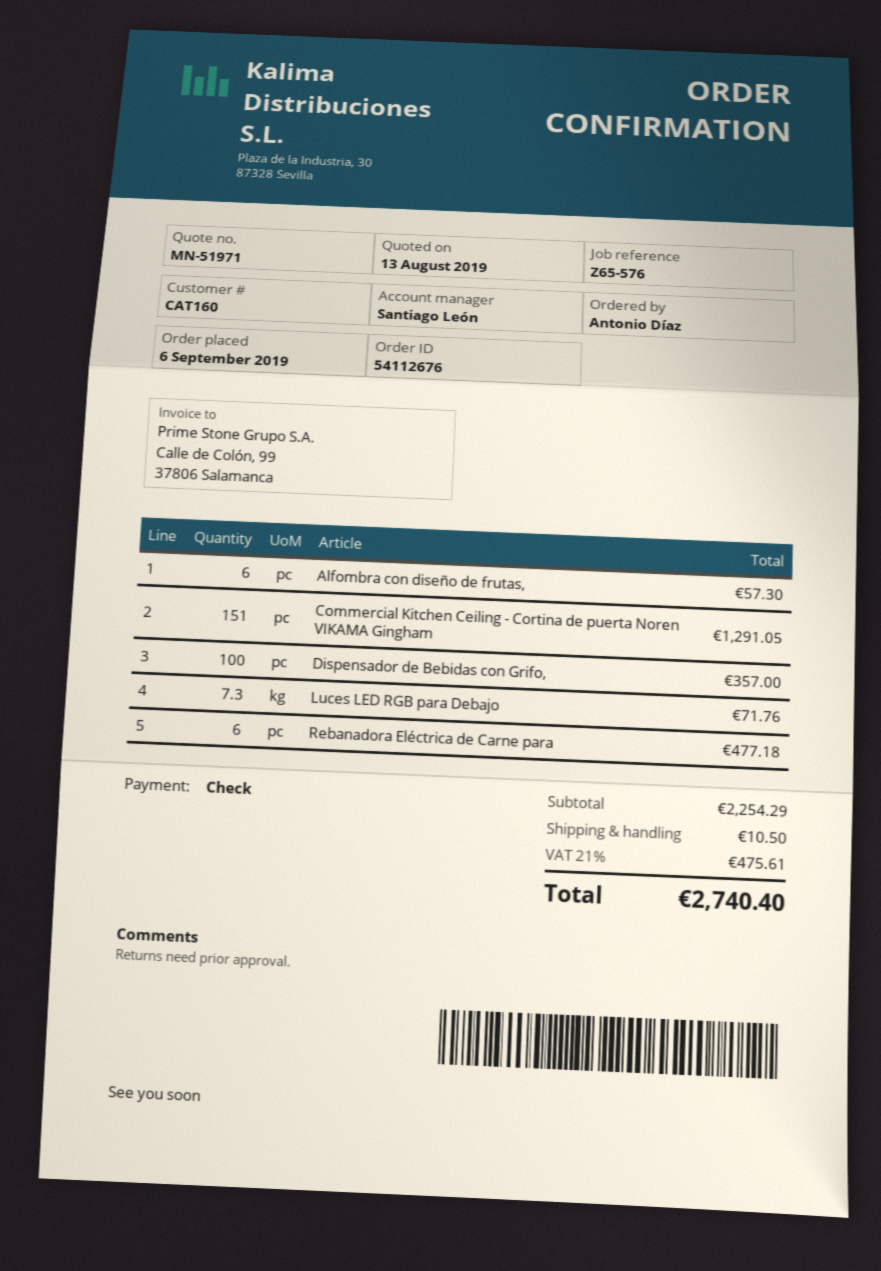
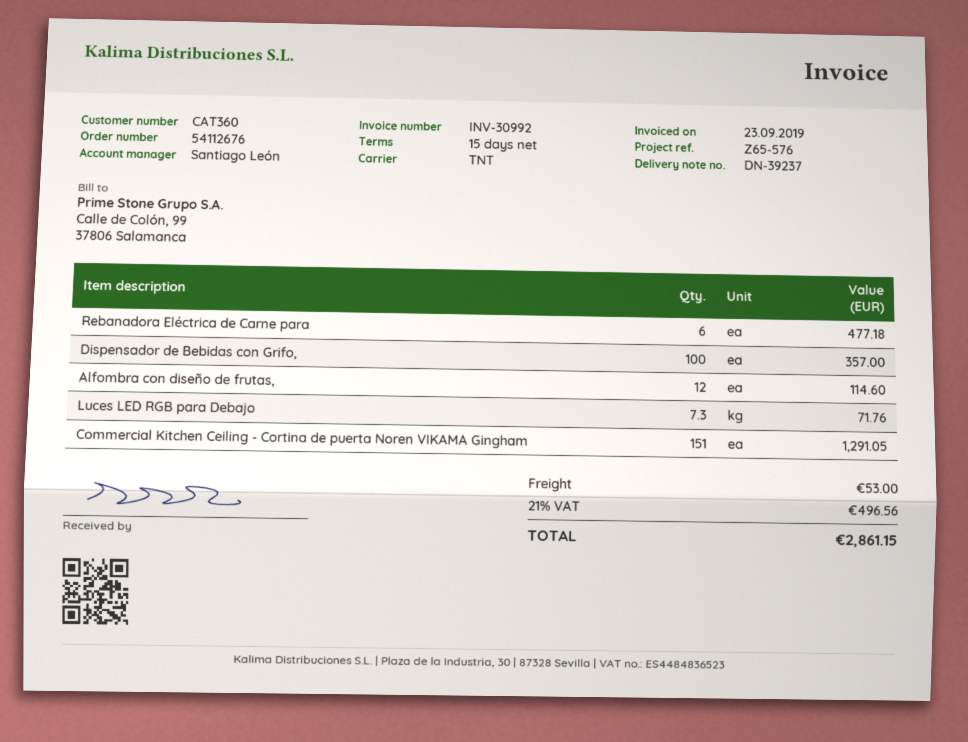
customer number: CAT160 -> CAT360
Alfombra con diseño de frutas,: 6 for 57.30 -> 12 for 114.60
shipping: 10.50 -> 53.00
tax: 21% = 475.61 -> 21% = 496.56
total: 2740.40 -> 2861.15

